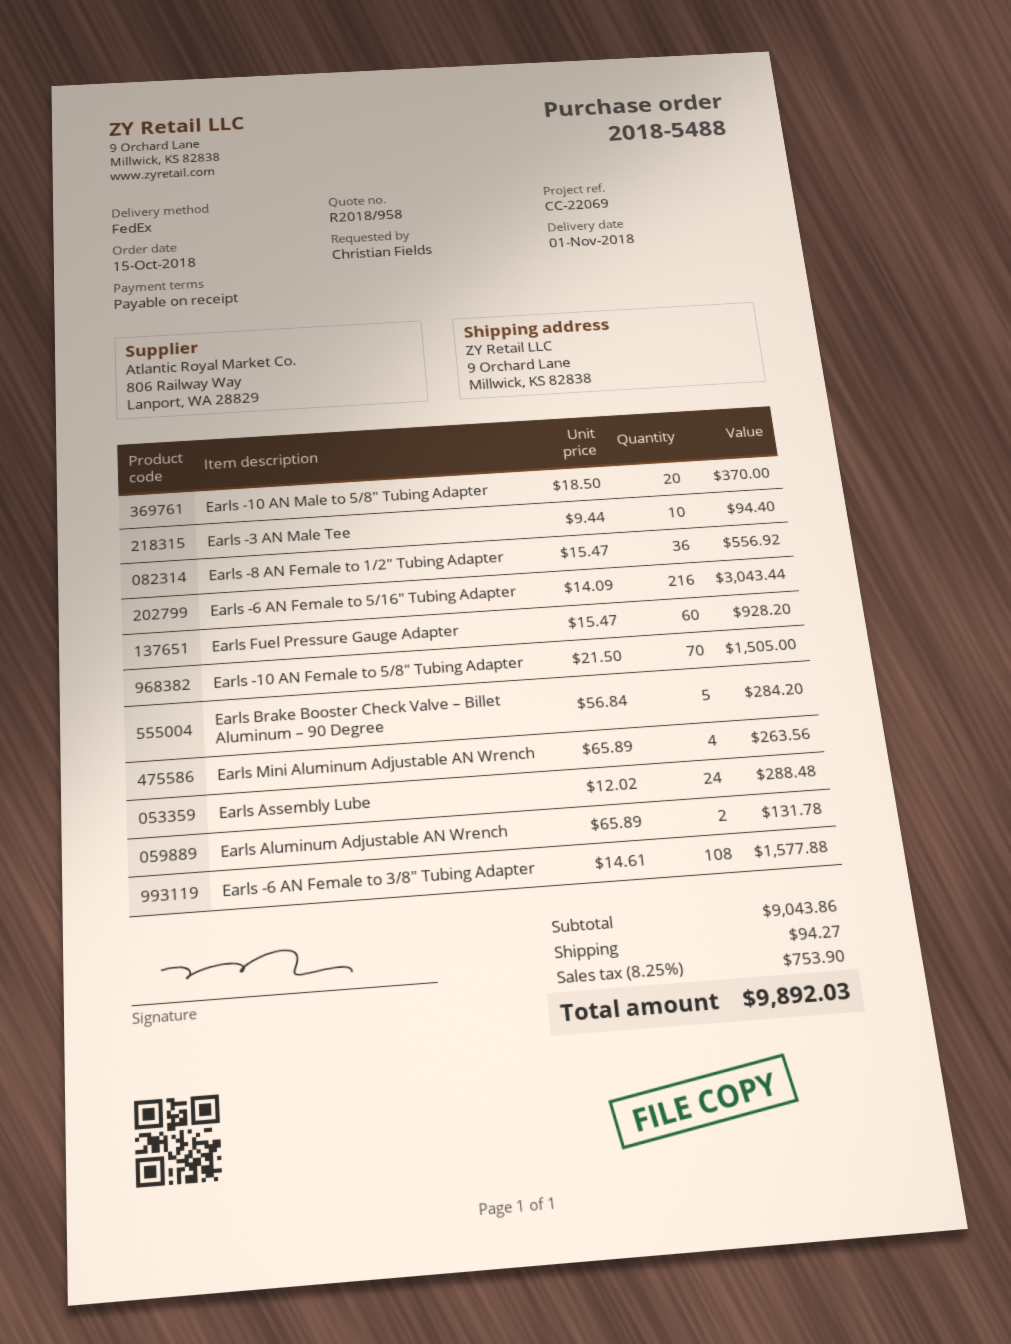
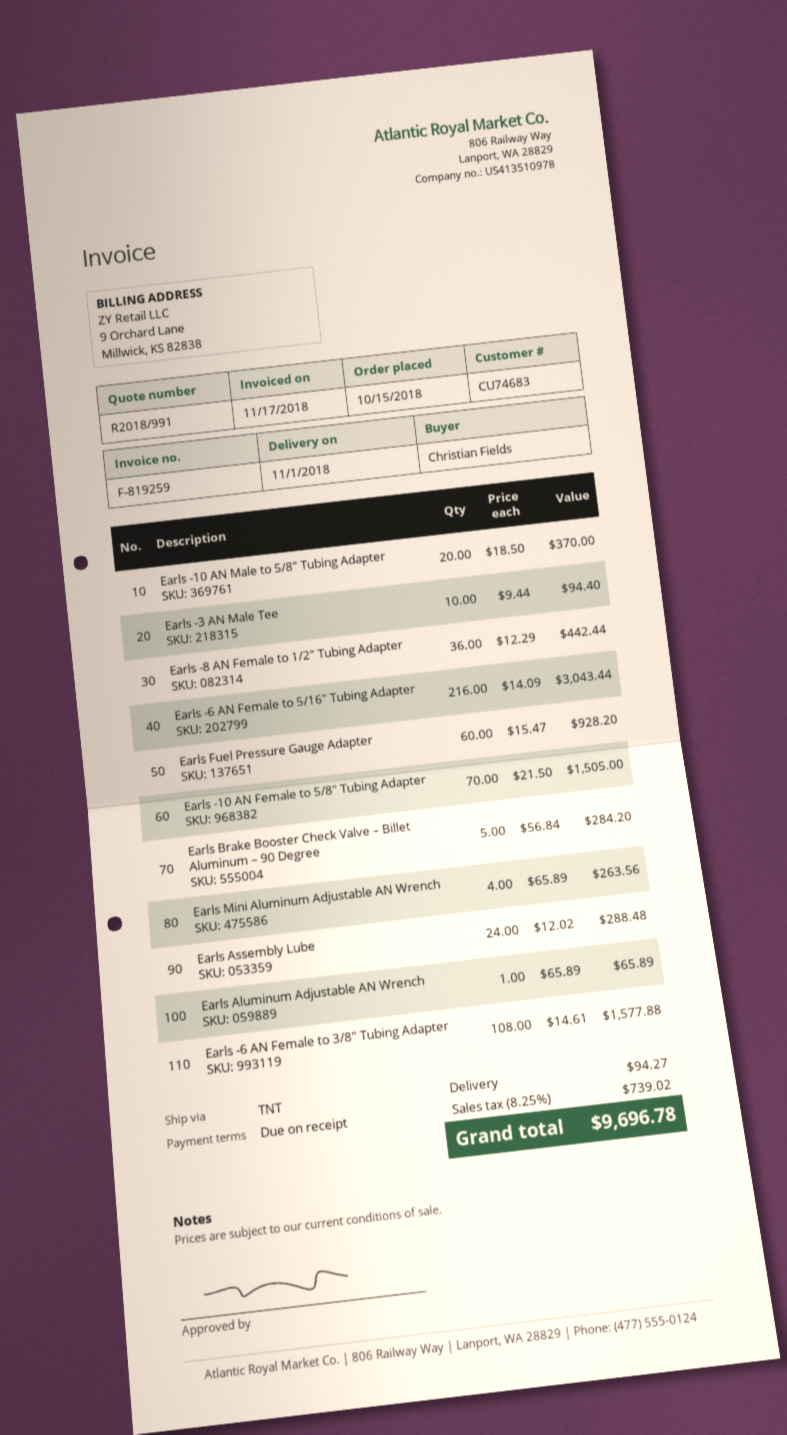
quote number: R2018/958 -> R2018/991
shipping method: FedEx -> TNT
Earls -8 AN Female to 1/2″ Tubing Adapter: 36 x 15.47 = 556.92 -> 36 x 12.29 = 442.44
Earls Aluminum Adjustable AN Wrench: 2 x 65.89 = 131.78 -> 1 x 65.89 = 65.89
tax: 8.25% = 753.90 -> 8.25% = 739.02
total: 9892.03 -> 9696.78

